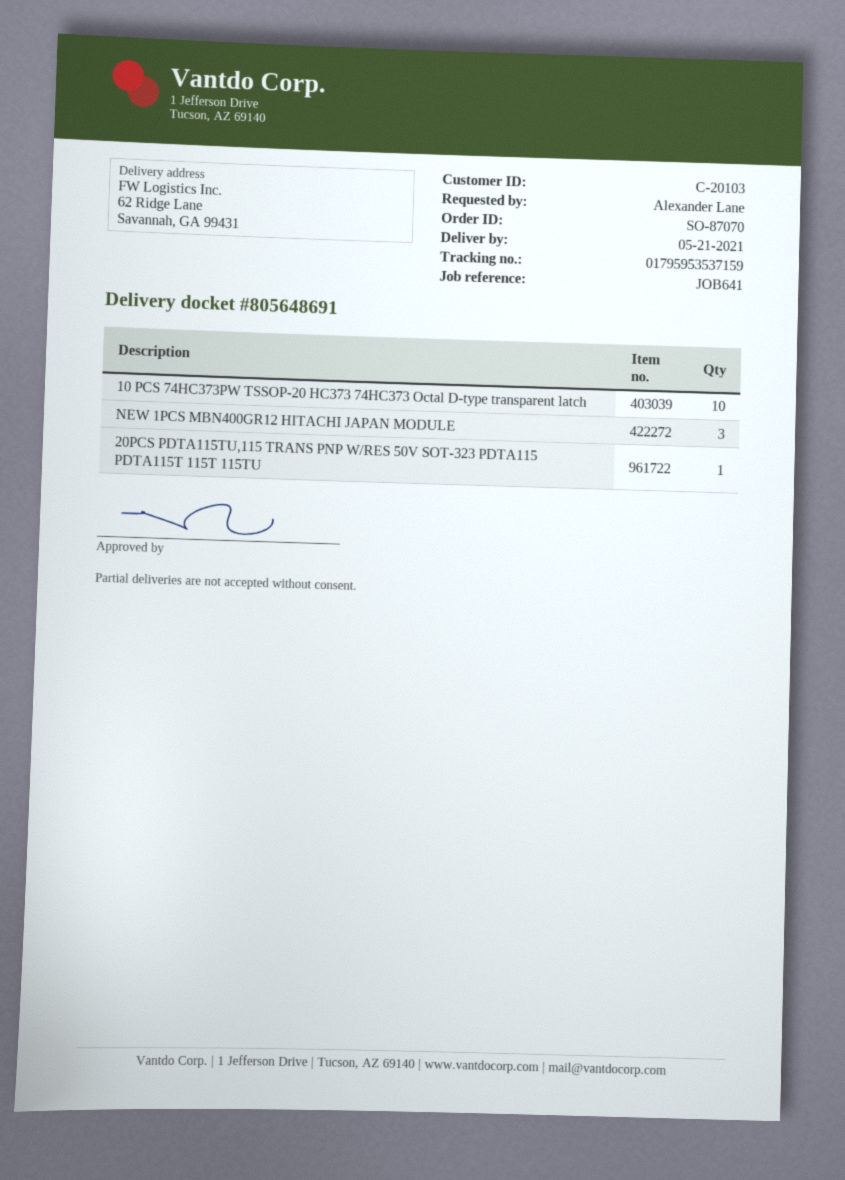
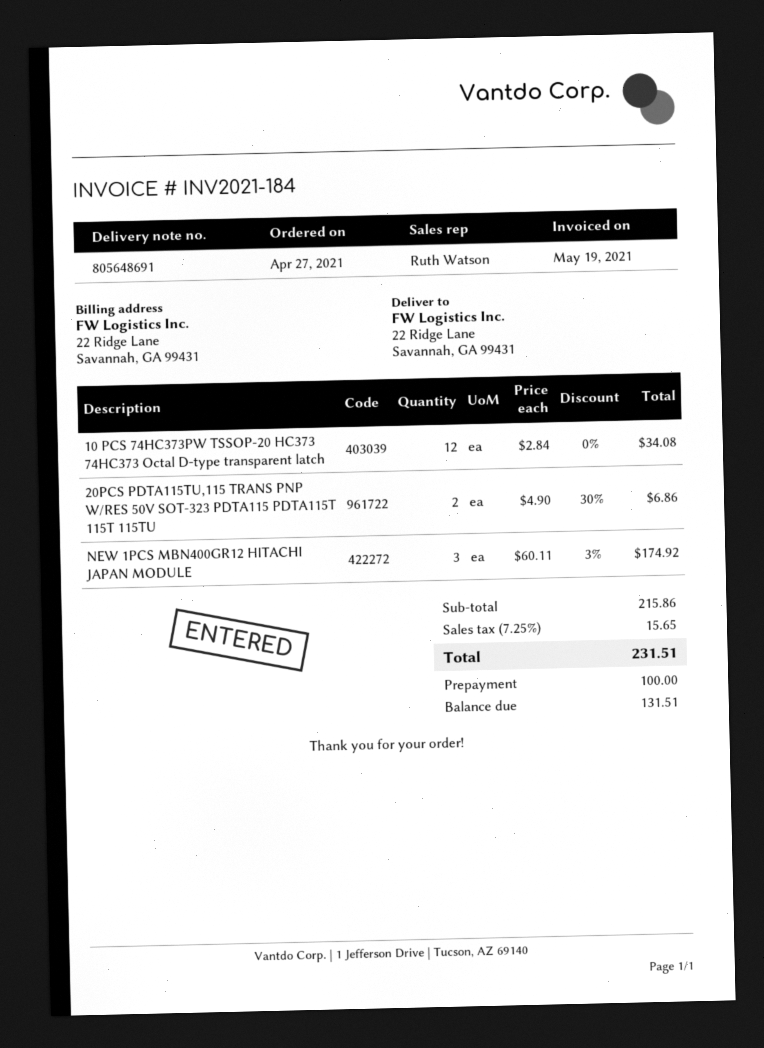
ship to: 62 Ridge Lane, Savannah, GA 99431 -> 22 Ridge Lane, Savannah, GA 99431
10 PCS 74HC373PW TSSOP-20 HC373 74HC373 Octal D-type transparent latch: 10 -> 12
20PCS PDTA115TU,115 TRANS PNP W/RES 50V SOT-323 PDTA115 PDTA115T 115T 115TU: 1 -> 2

